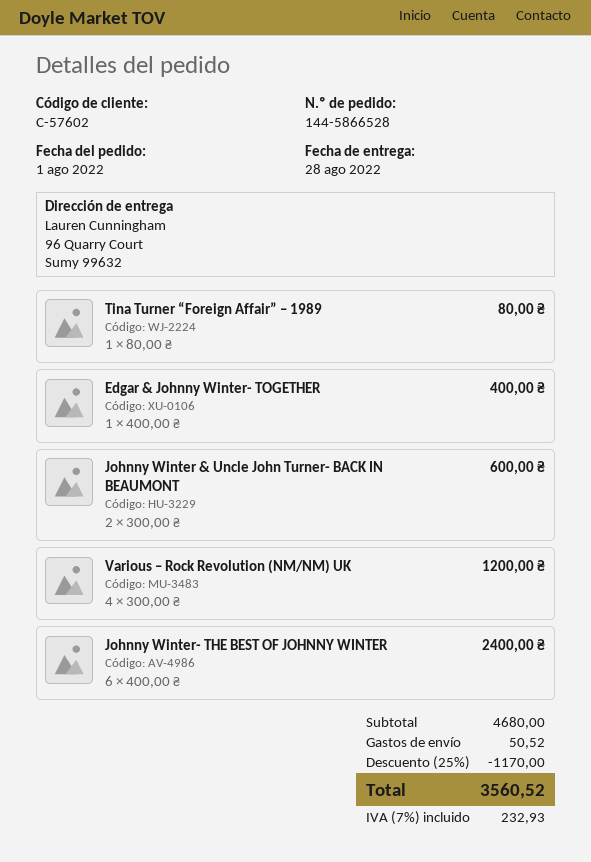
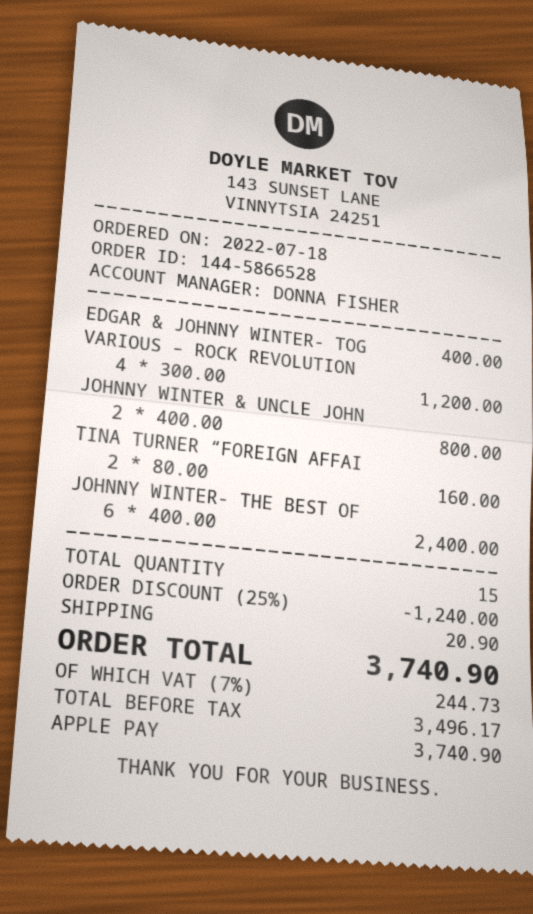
order date: 2022-08-01 -> 2022-07-18
Tina Turner “Foreign Affair” – 1989: 1 x 80.00 = 80.00 -> 2 x 80.00 = 160.00
Johnny Winter & Uncle John Turner- BACK IN BEAUMONT: 2 x 300.00 = 600.00 -> 2 x 400.00 = 800.00
discount: 25% = 1170.00 -> 25% = 1240.00
shipping: 50.52 -> 20.90
tax: 7% = 232.93 -> 7% = 244.73
total: 3560.52 -> 3740.90

